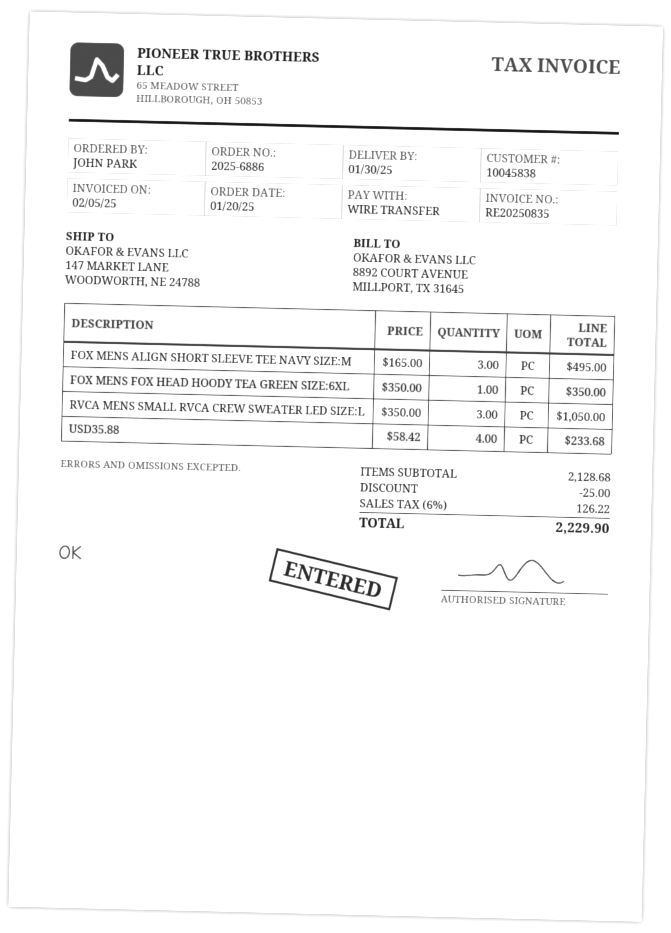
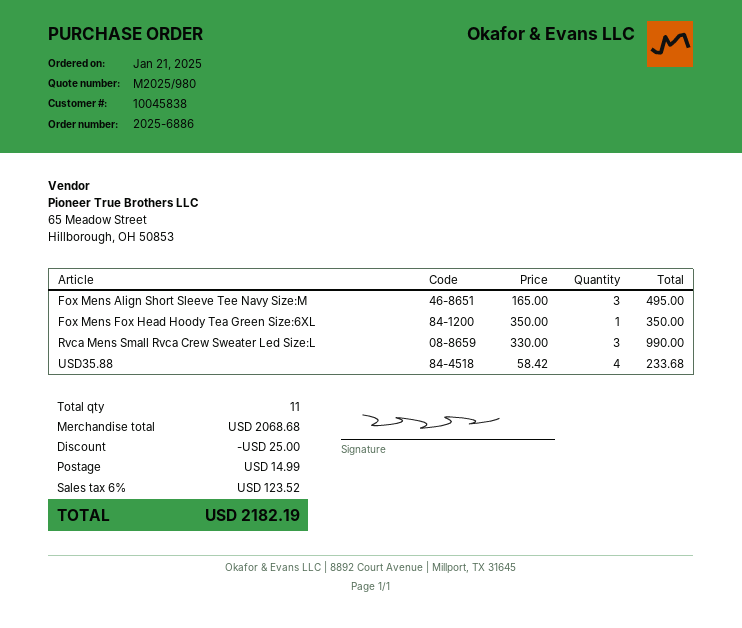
order date: 2025-01-20 -> 2025-01-21
RVCA MENS SMALL RVCA CREW SWEATER LED SIZE:L: 3 x 350.00 = 1050.00 -> 3 x 330.00 = 990.00
subtotal: 2128.68 -> 2068.68
shipping: none -> 14.99
tax: 6% = 126.22 -> 6% = 123.52
total: 2229.90 -> 2182.19

